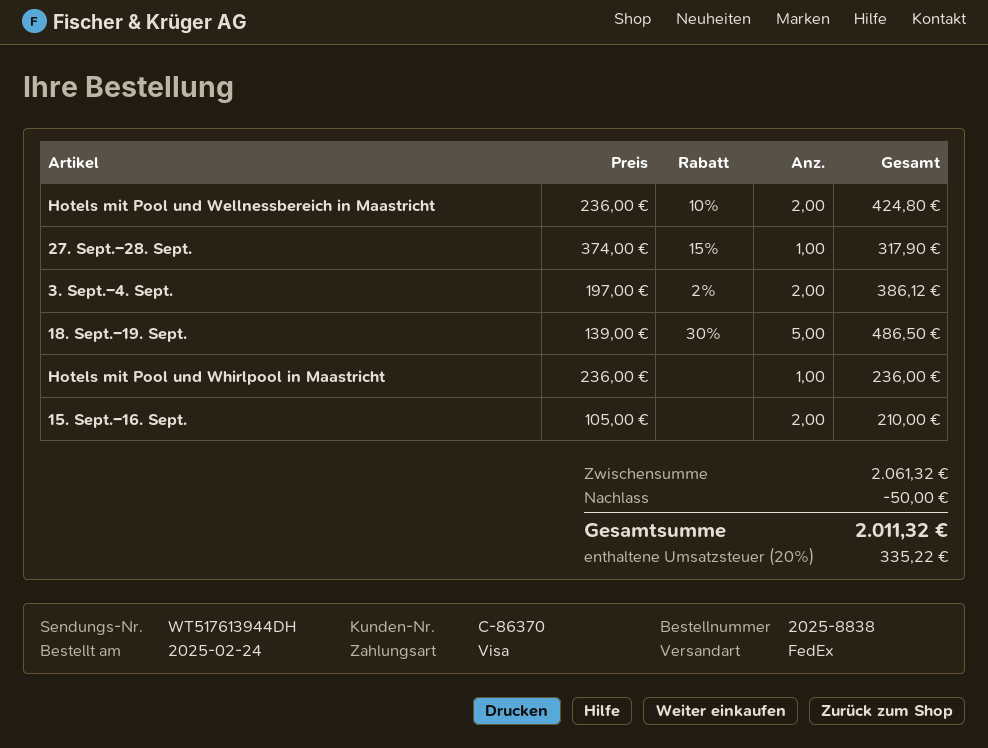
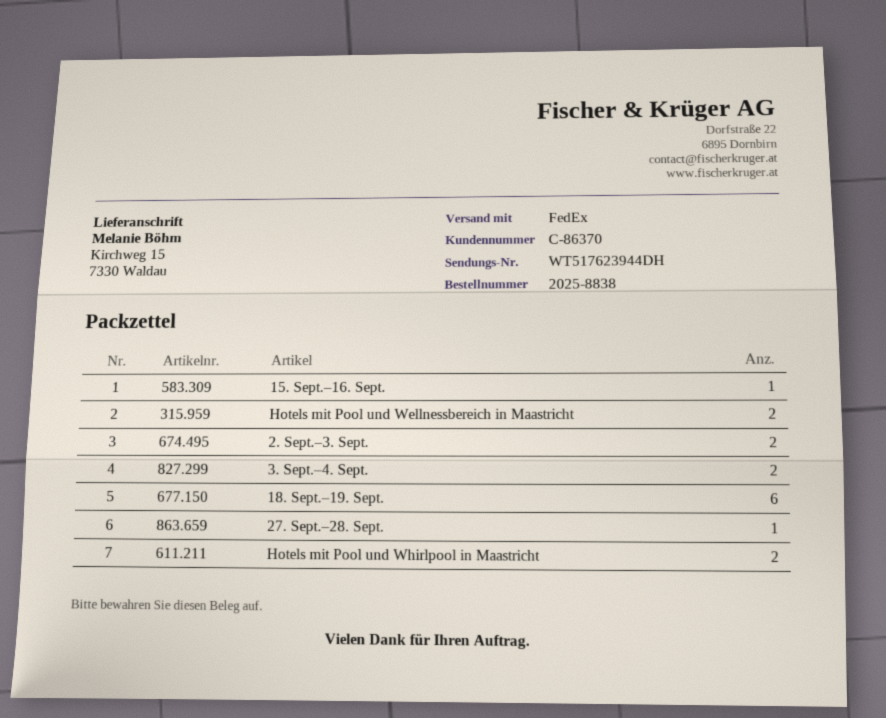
tracking number: WT517613944DH -> WT517623944DH
18. Sept.–19. Sept.: 5 -> 6
Hotels mit Pool und Whirlpool in Maastricht: 1 -> 2
15. Sept.–16. Sept.: 2 -> 1
2. Sept.–3. Sept.: none -> 2

